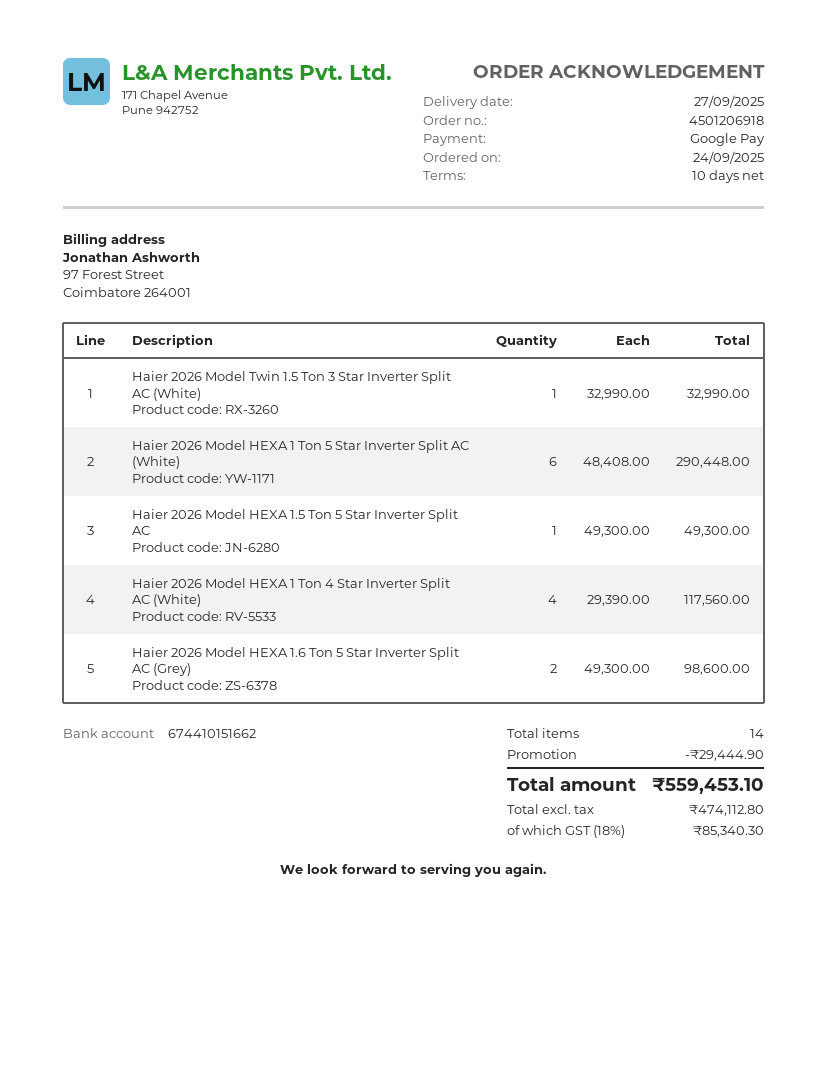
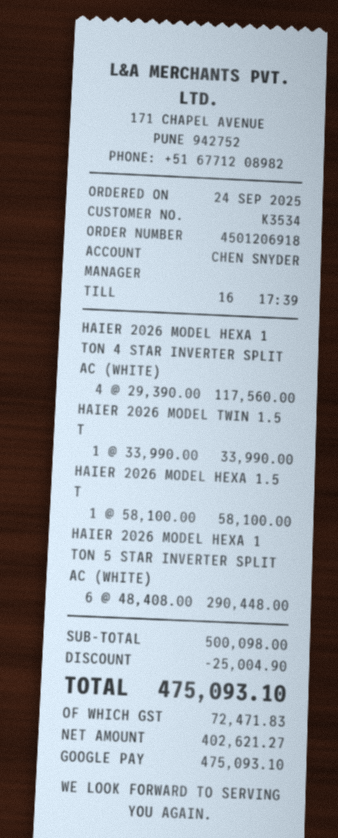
Haier 2026 Model Twin 1.5 Ton 3 Star Inverter Split AC (White): 1 x 32990.00 = 32990.00 -> 1 x 33990.00 = 33990.00
Haier 2026 Model HEXA 1.5 Ton 5 Star Inverter Split AC: 1 x 49300.00 = 49300.00 -> 1 x 58100.00 = 58100.00
Haier 2026 Model HEXA 1.6 Ton 5 Star Inverter Split AC (Grey): 2 x 49300.00 = 98600.00 -> none
discount: 29444.90 -> 25004.90
net: 474112.80 -> 402621.27
tax: 85340.30 -> 72471.83
total: 559453.10 -> 475093.10

